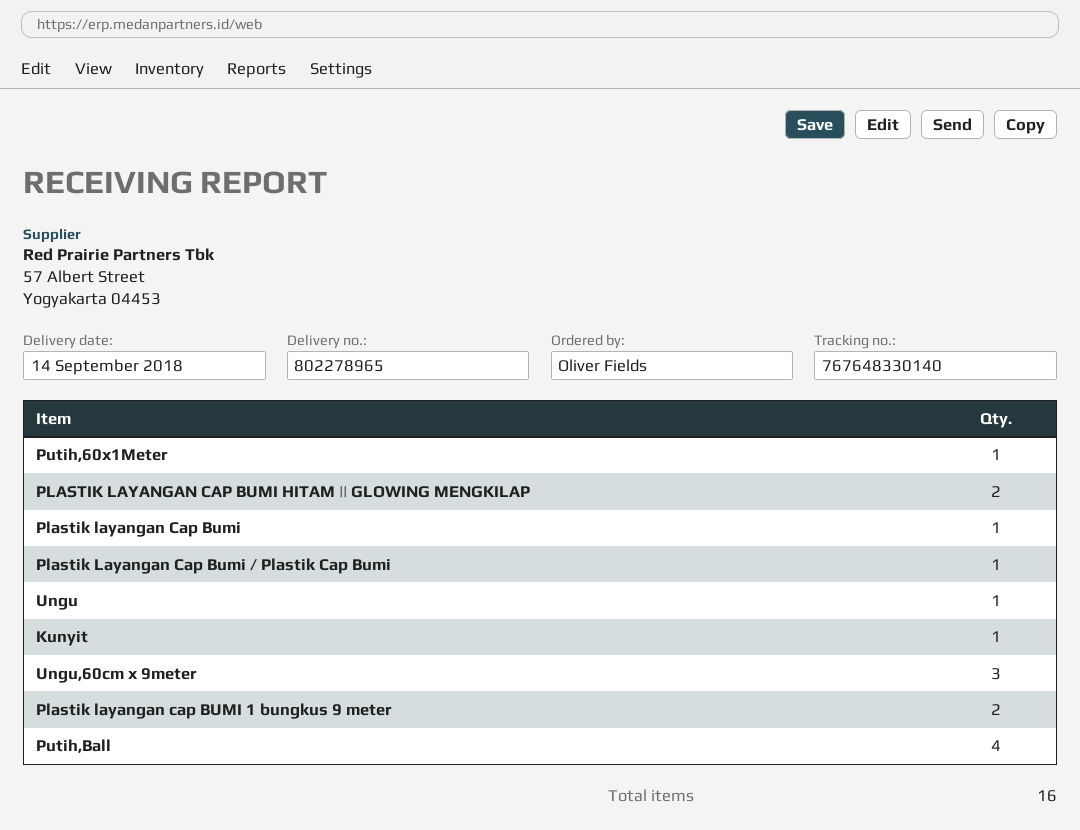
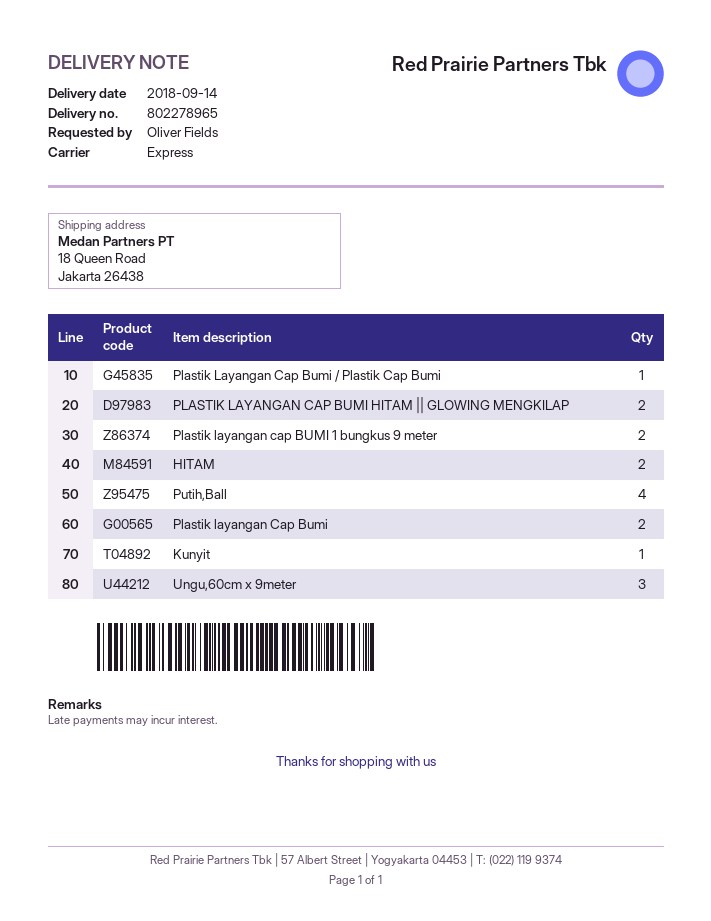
Putih,60x1Meter: 1 -> none
Plastik layangan Cap Bumi: 1 -> 2
Ungu: 1 -> none
HITAM: none -> 2

